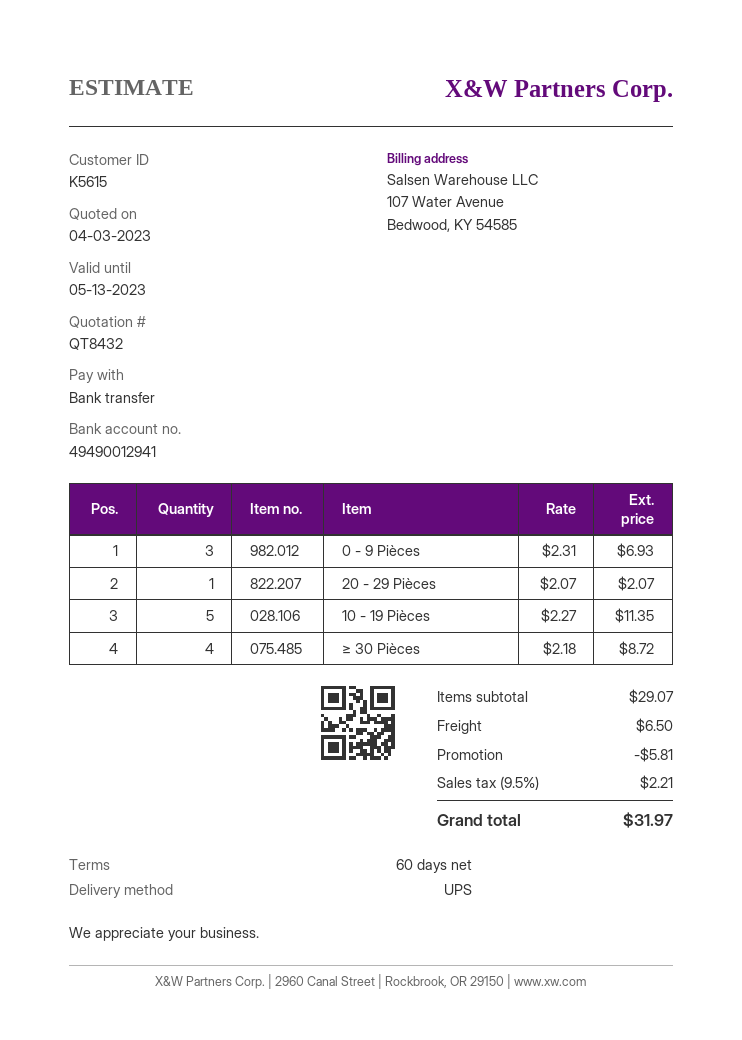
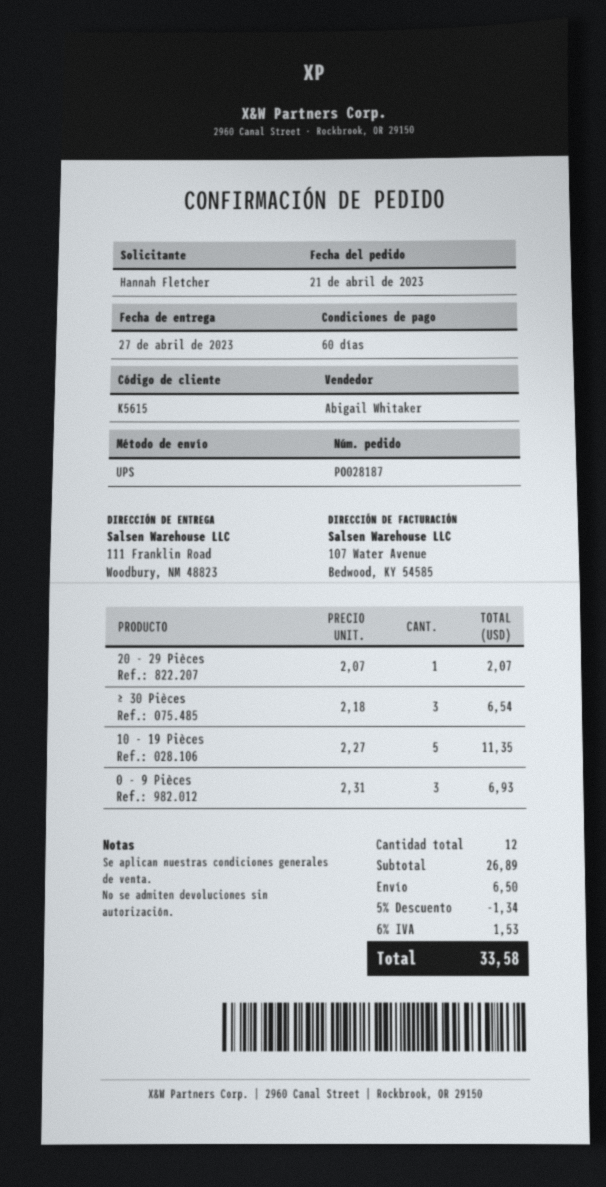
≥ 30 Pièces: 4 x 2.18 = 8.72 -> 3 x 2.18 = 6.54
subtotal: 29.07 -> 26.89
discount: 5.81 -> 1.34
tax: 9.5% = 2.21 -> 6% = 1.53
total: 31.97 -> 33.58

